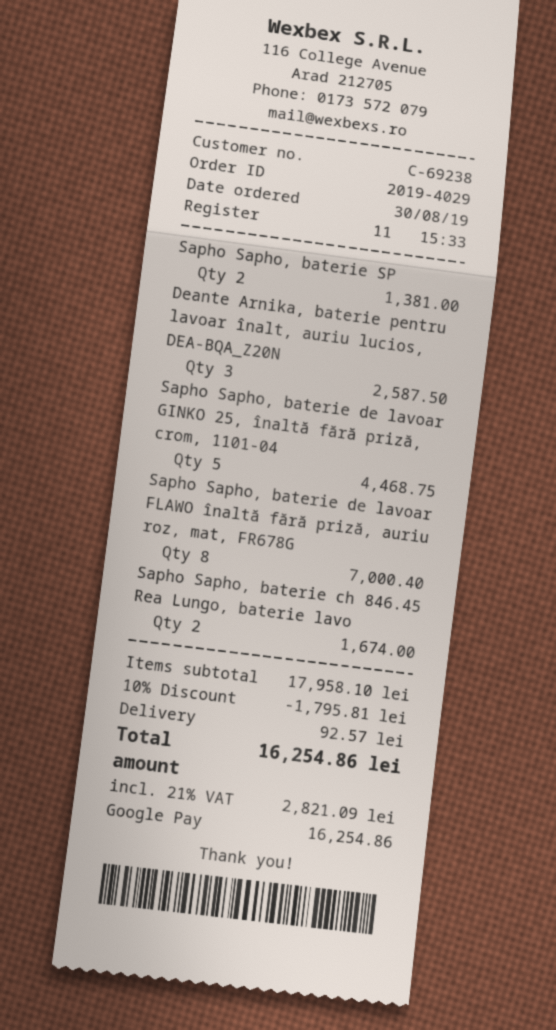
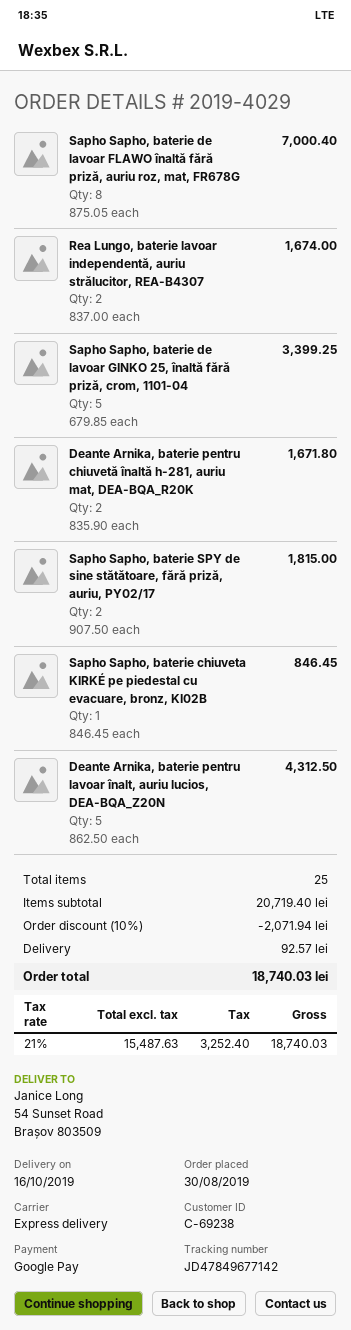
Sapho Sapho, baterie SP: 2 for 1381.00 -> 2 for 1815.00
Deante Arnika, baterie pentru lavoar înalt, auriu lucios, DEA-BQA_Z20N: 3 for 2587.50 -> 5 for 4312.50
Sapho Sapho, baterie de lavoar GINKO 25, înaltă fără priză, crom, 1101-04: 5 for 4468.75 -> 5 for 3399.25
Deante Arnika, baterie pentru chiuvetă înaltă h-281, auriu mat, DEA-BQA_R20K: none -> 2 for 1671.80
subtotal: 17958.10 -> 20719.40
discount: 10% = 1795.81 -> 10% = 2071.94
tax: 21% = 2821.09 -> 21% = 3252.40
total: 16254.86 -> 18740.03

